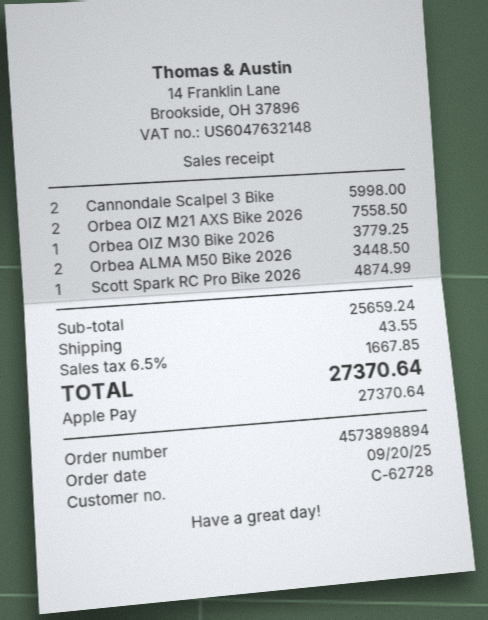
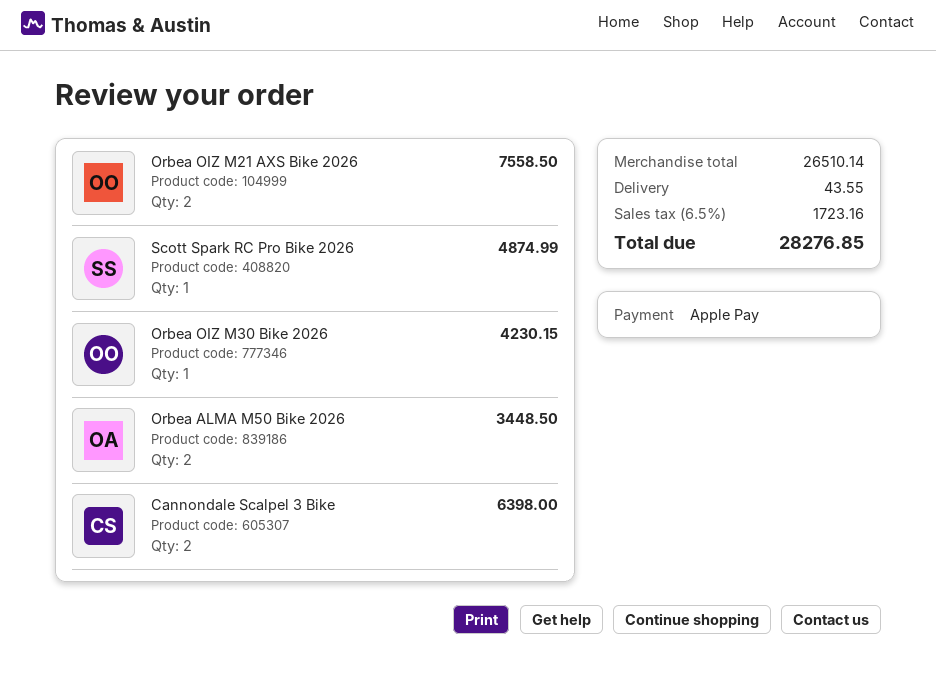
Cannondale Scalpel 3 Bike: 2 for 5998.00 -> 2 for 6398.00
Orbea OIZ M30 Bike 2026: 1 for 3779.25 -> 1 for 4230.15
subtotal: 25659.24 -> 26510.14
tax: 6.5% = 1667.85 -> 6.5% = 1723.16
total: 27370.64 -> 28276.85

